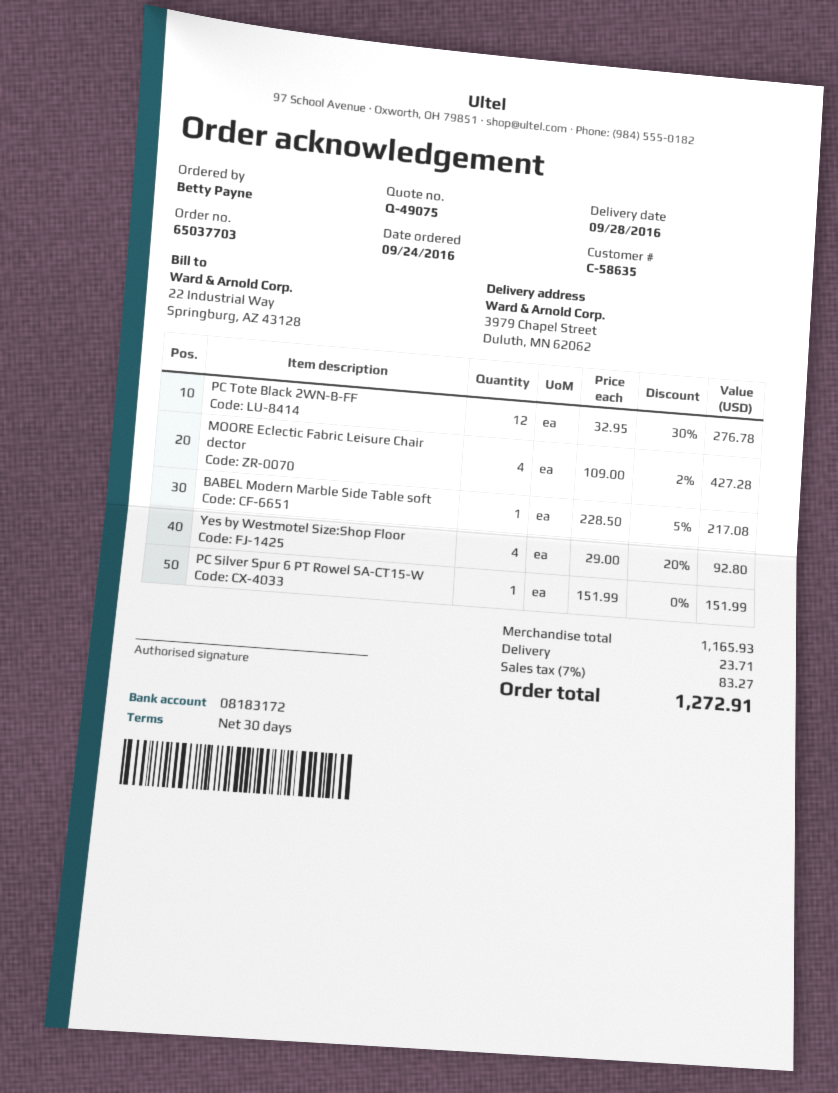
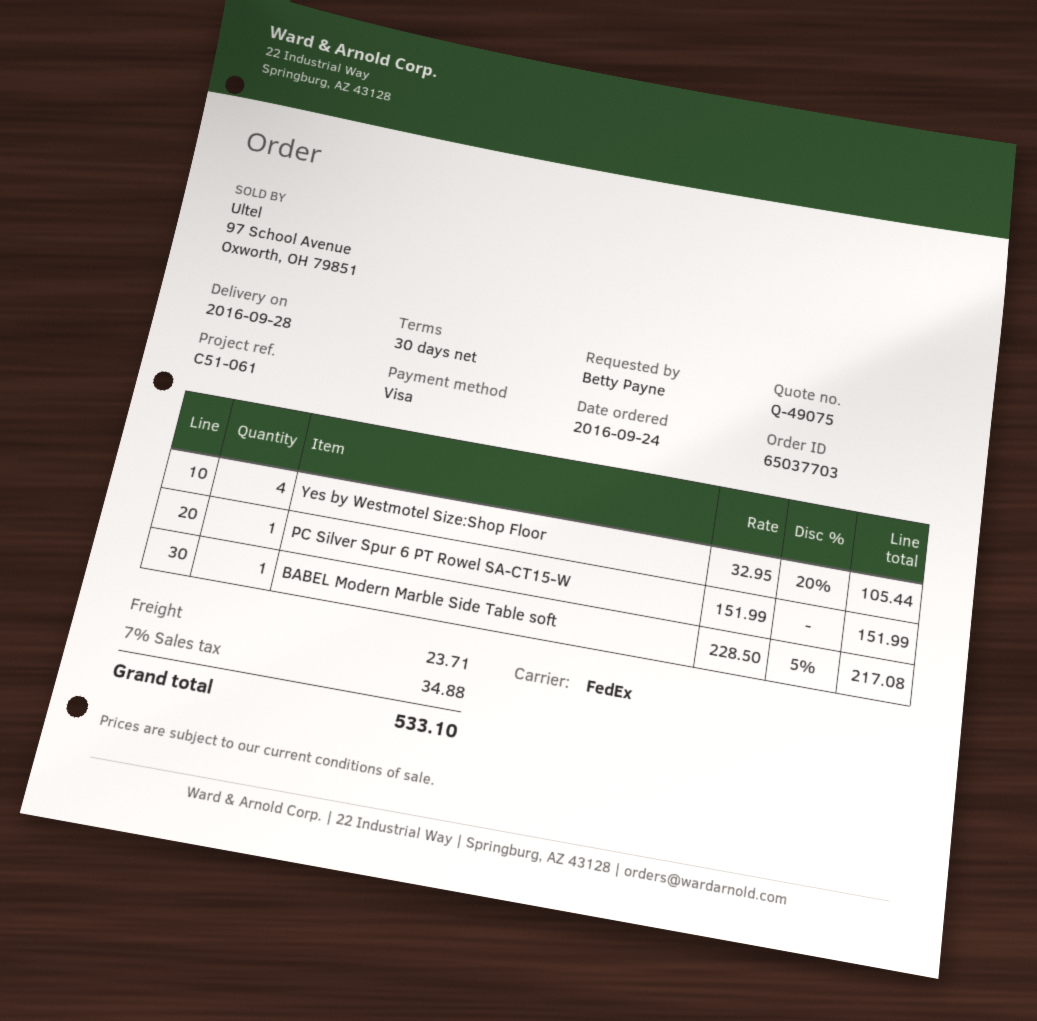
PC Tote Black 2WN-B-FF: 12 x 32.95 - 30% = 276.78 -> none
MOORE Eclectic Fabric Leisure Chair dector: 4 x 109.00 - 2% = 427.28 -> none
Yes by Westmotel Size:Shop Floor: 4 x 29.00 - 20% = 92.80 -> 4 x 32.95 - 20% = 105.44
tax: 7% = 83.27 -> 7% = 34.88
total: 1272.91 -> 533.10

